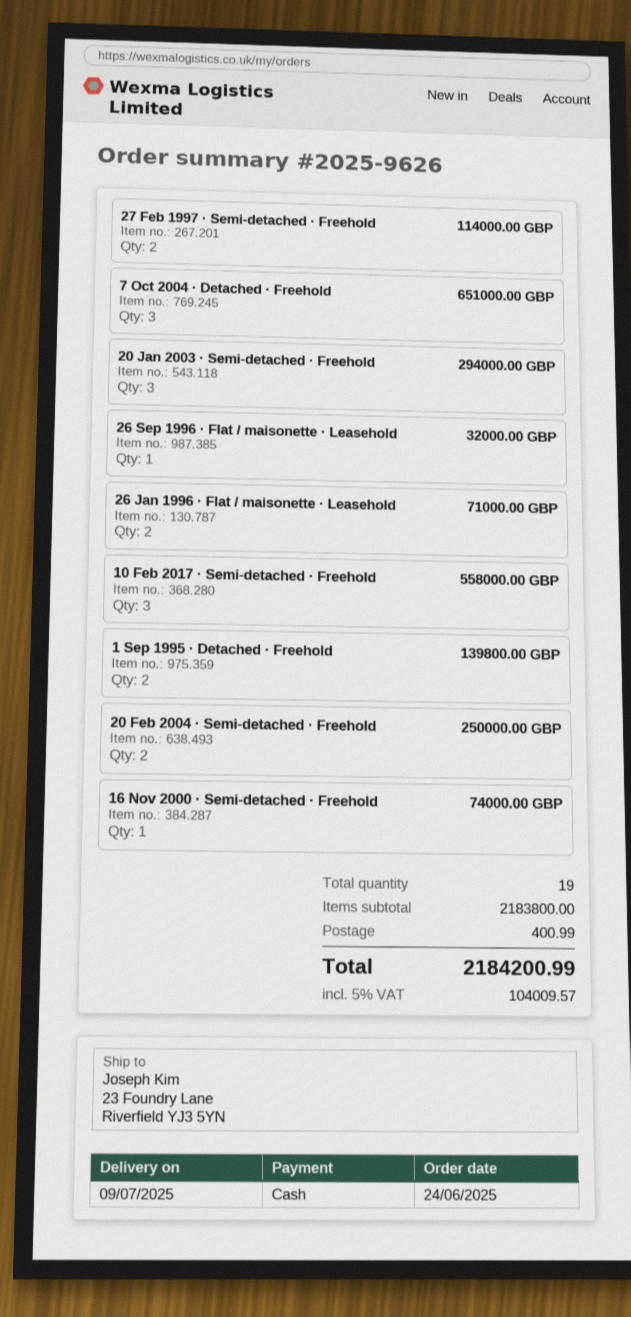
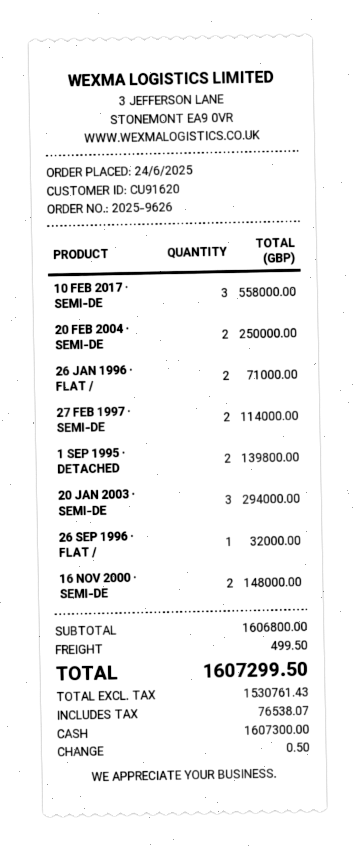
7 Oct 2004 · Detached · Freehold: 3 for 651000.00 -> none
16 Nov 2000 · Semi-detached · Freehold: 1 for 74000.00 -> 2 for 148000.00
subtotal: 2183800.00 -> 1606800.00
shipping: 400.99 -> 499.50
tax: 104009.57 -> 76538.07
total: 2184200.99 -> 1607299.50

